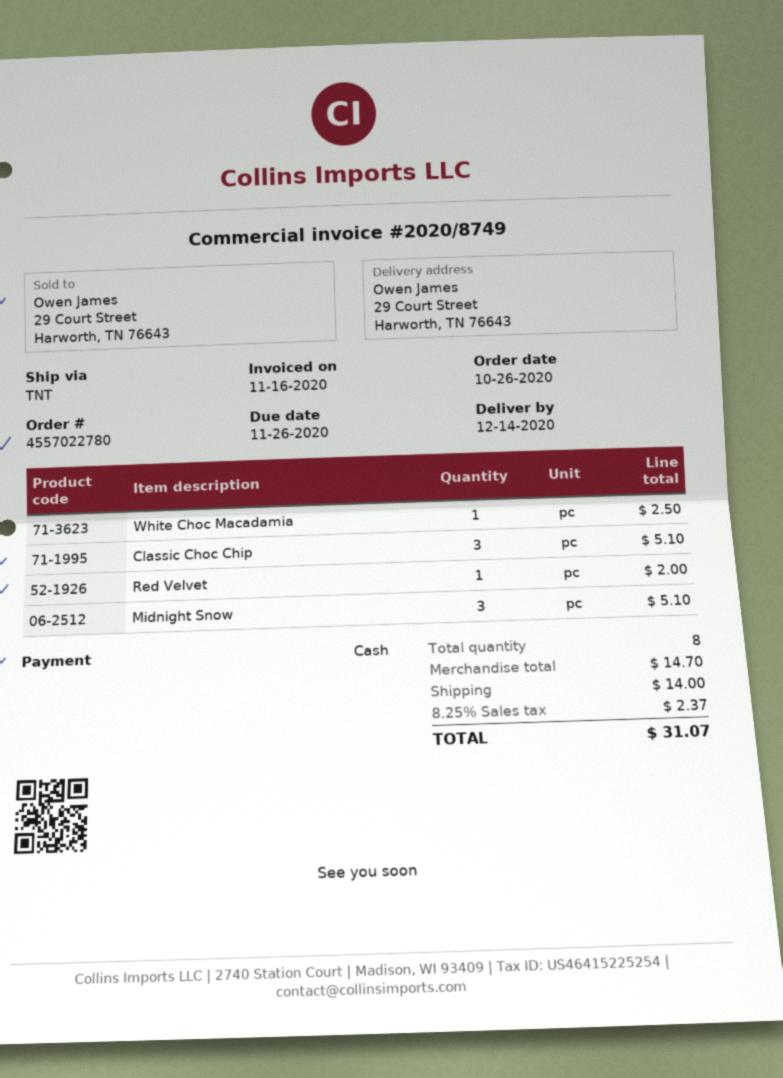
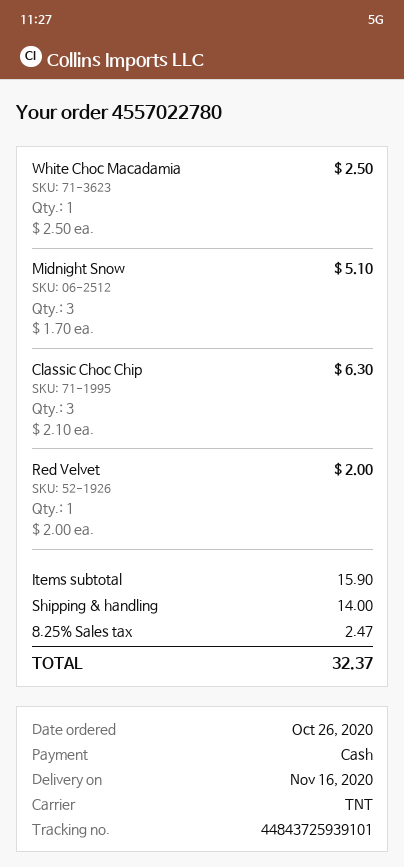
delivery date: 2020-12-14 -> 2020-11-16
Classic Choc Chip: 3 for 5.10 -> 3 for 6.30
subtotal: 14.70 -> 15.90
tax: 8.25% = 2.37 -> 8.25% = 2.47
total: 31.07 -> 32.37

